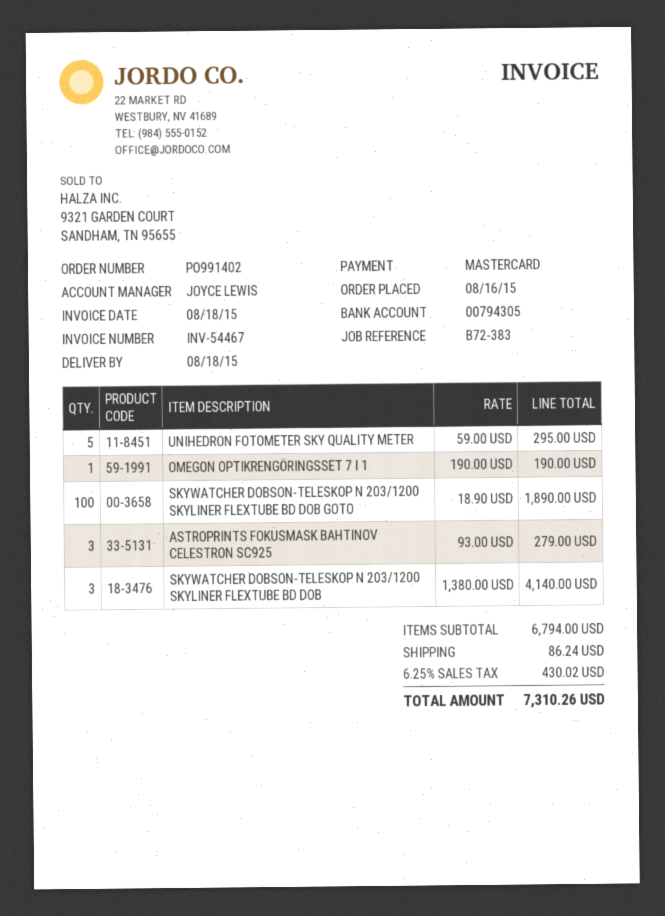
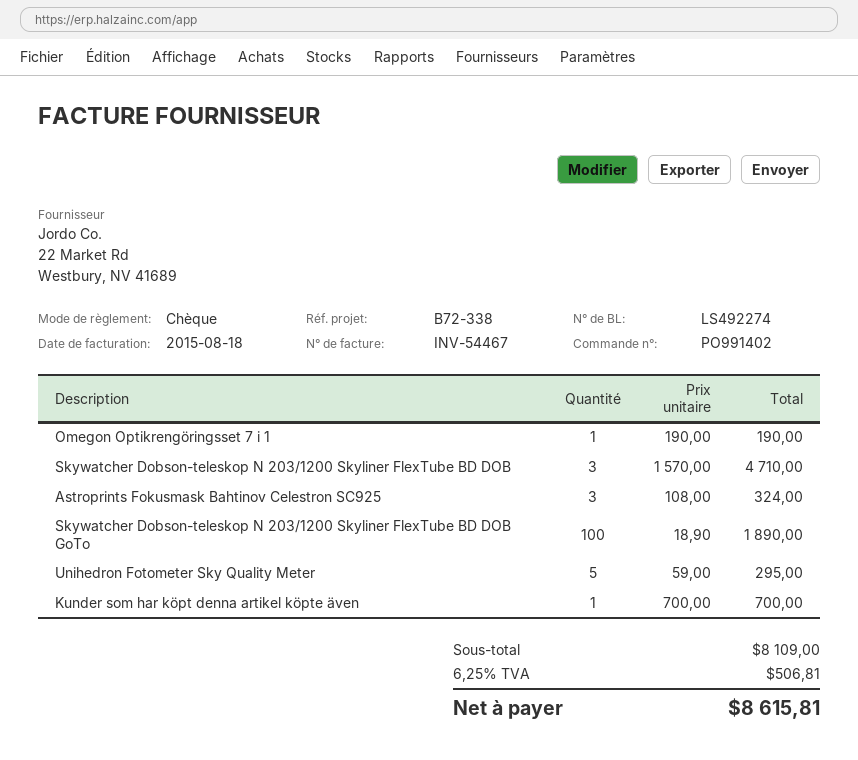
reference: B72-383 -> B72-338
payment method: Mastercard -> cheque
ASTROPRINTS FOKUSMASK BAHTINOV CELESTRON SC925: 3 x 93.00 = 279.00 -> 3 x 108.00 = 324.00
SKYWATCHER DOBSON-TELESKOP N 203/1200 SKYLINER FLEXTUBE BD DOB: 3 x 1380.00 = 4140.00 -> 3 x 1570.00 = 4710.00
Kunder som har köpt denna artikel köpte även: none -> 1 x 700.00 = 700.00
subtotal: 6794.00 -> 8109.00
shipping: 86.24 -> none
tax: 6.25% = 430.02 -> 6.25% = 506.81
total: 7310.26 -> 8615.81

